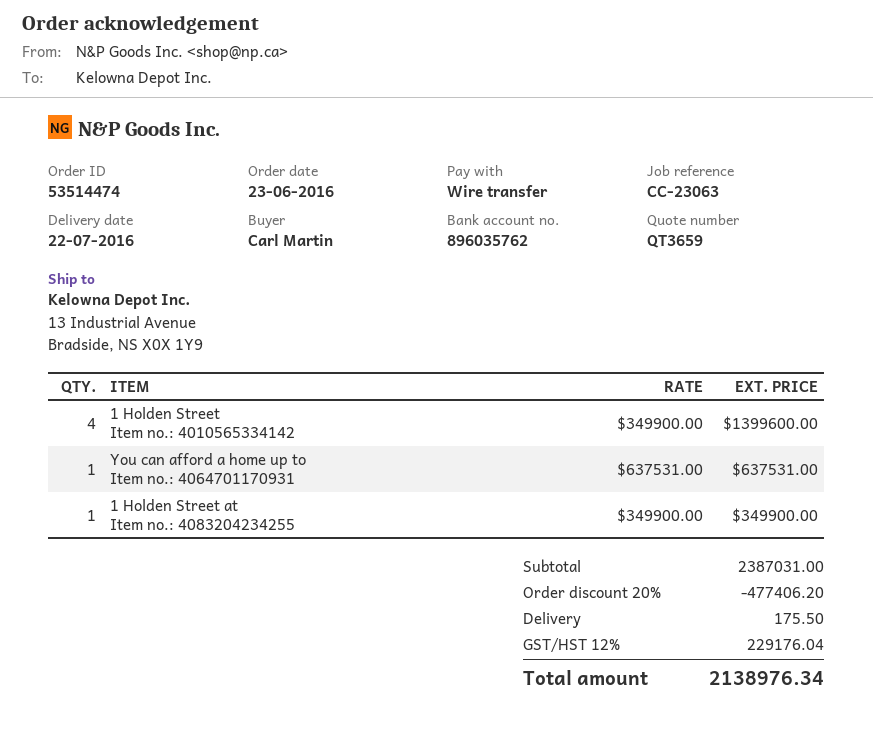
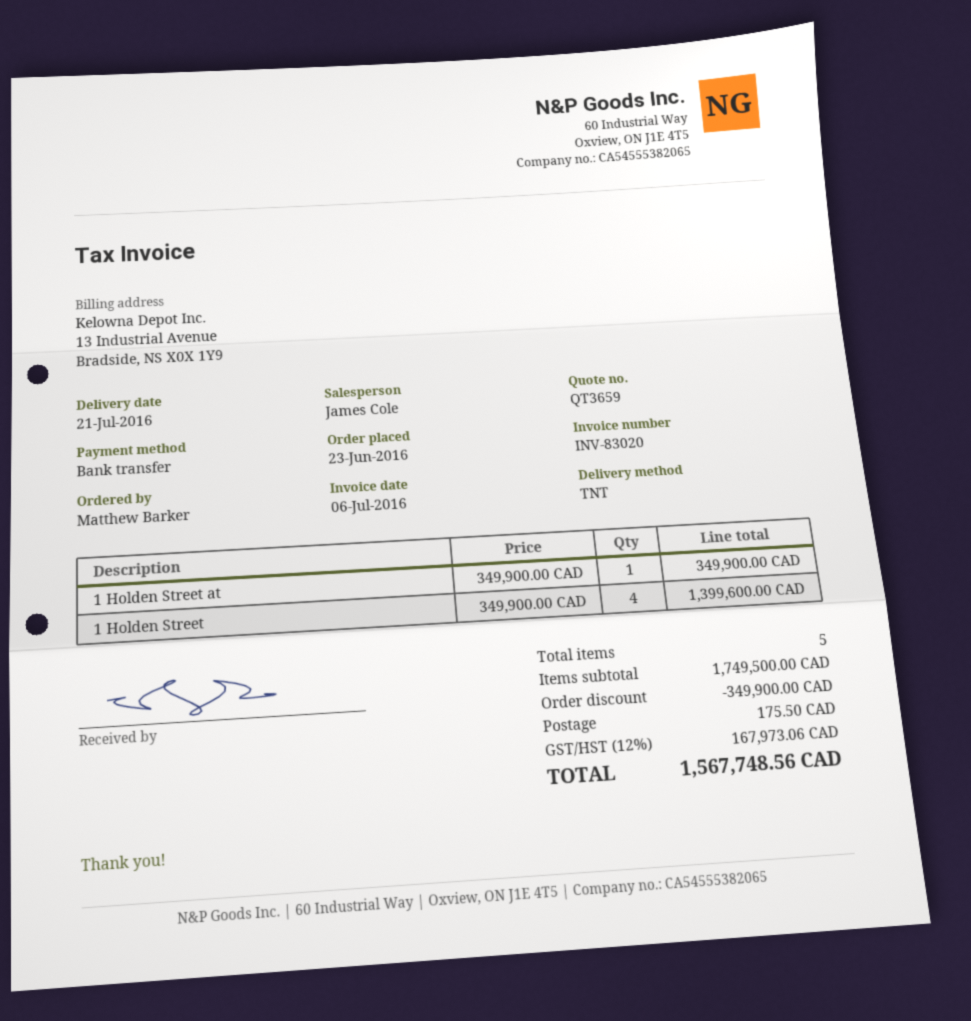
delivery date: 2016-07-22 -> 2016-07-21
ordered by: Carl Martin -> Matthew Barker
You can afford a home up to: 1 x 637531.00 = 637531.00 -> none
subtotal: 2387031.00 -> 1749500.00
discount: 477406.20 -> 349900.00
tax: 12% = 229176.04 -> 12% = 167973.06
total: 2138976.34 -> 1567748.56

